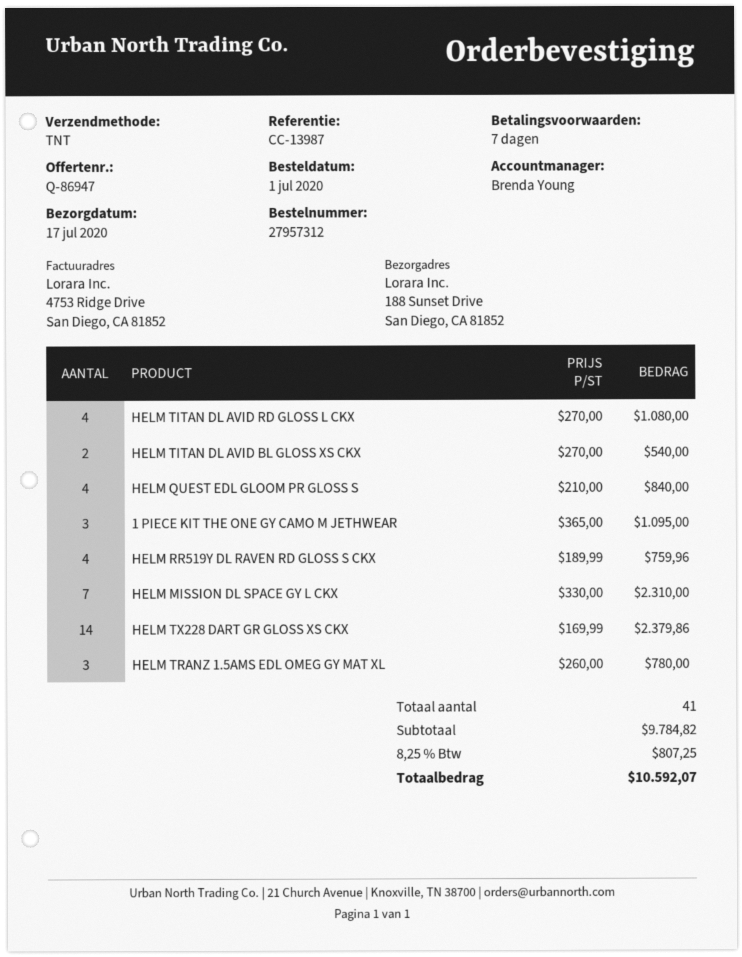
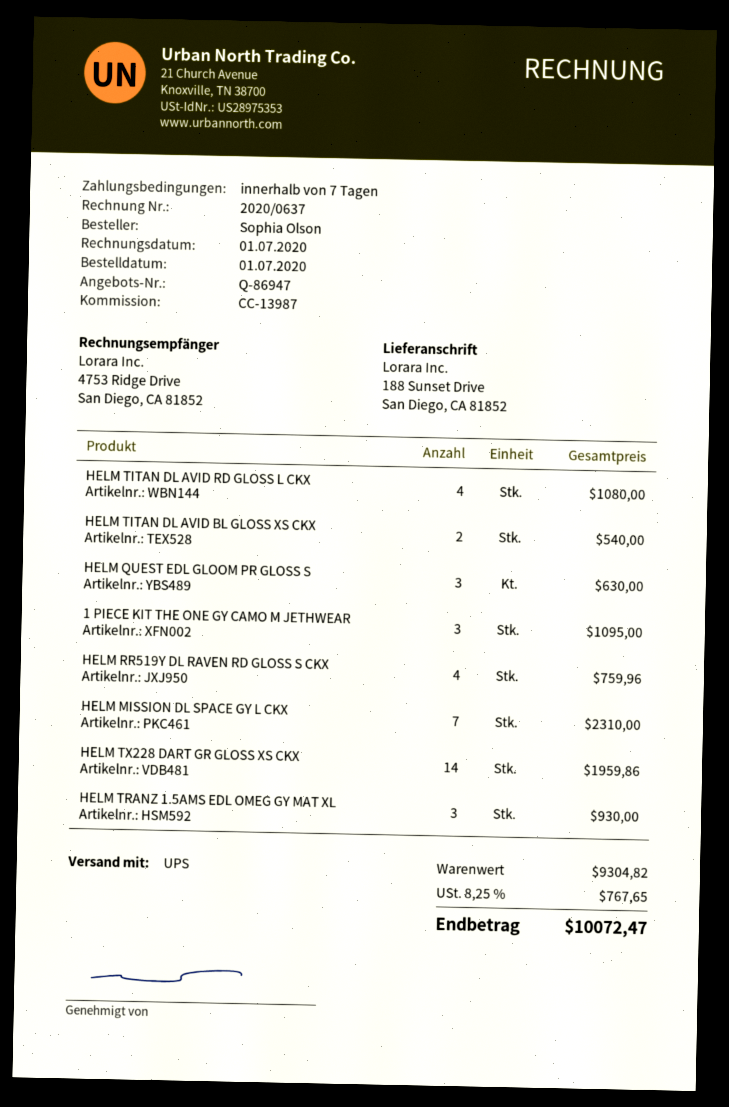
shipping method: TNT -> UPS
HELM QUEST EDL GLOOM PR GLOSS S: 4 for 840.00 -> 3 for 630.00
HELM TX228 DART GR GLOSS XS CKX: 14 for 2379.86 -> 14 for 1959.86
HELM TRANZ 1.5AMS EDL OMEG GY MAT XL: 3 for 780.00 -> 3 for 930.00
subtotal: 9784.82 -> 9304.82
tax: 8.25% = 807.25 -> 8.25% = 767.65
total: 10592.07 -> 10072.47

